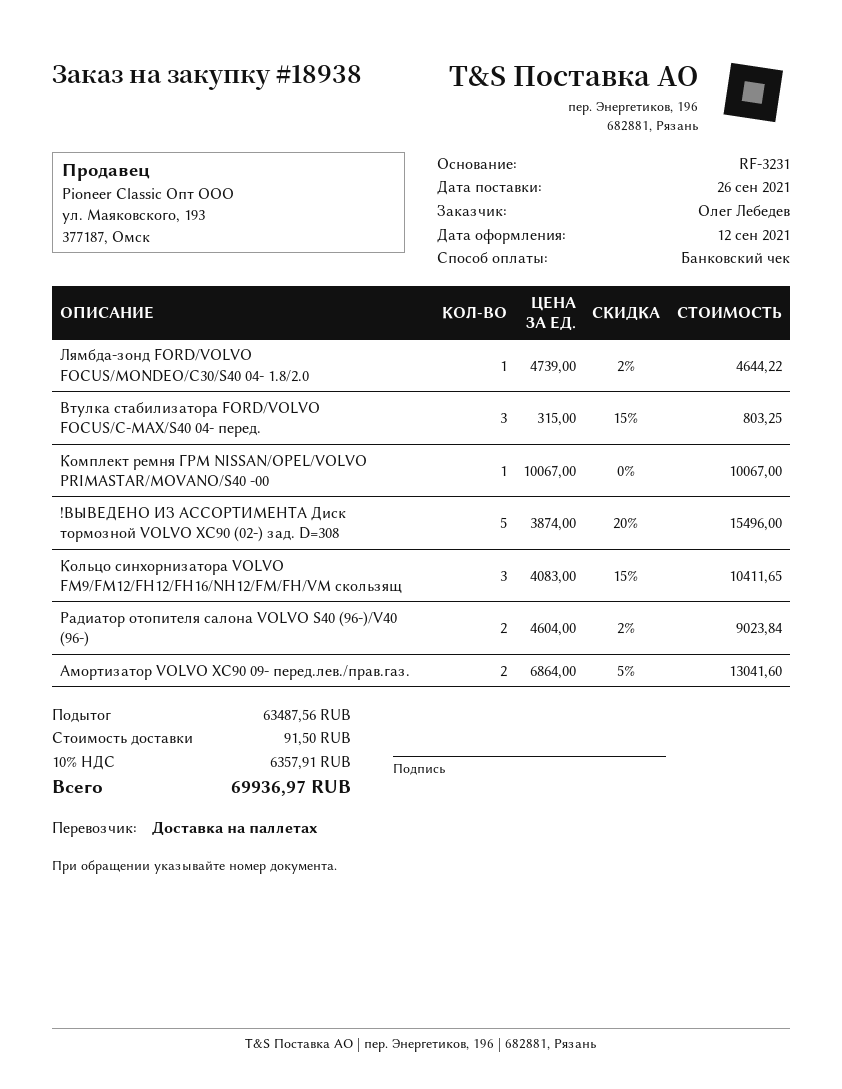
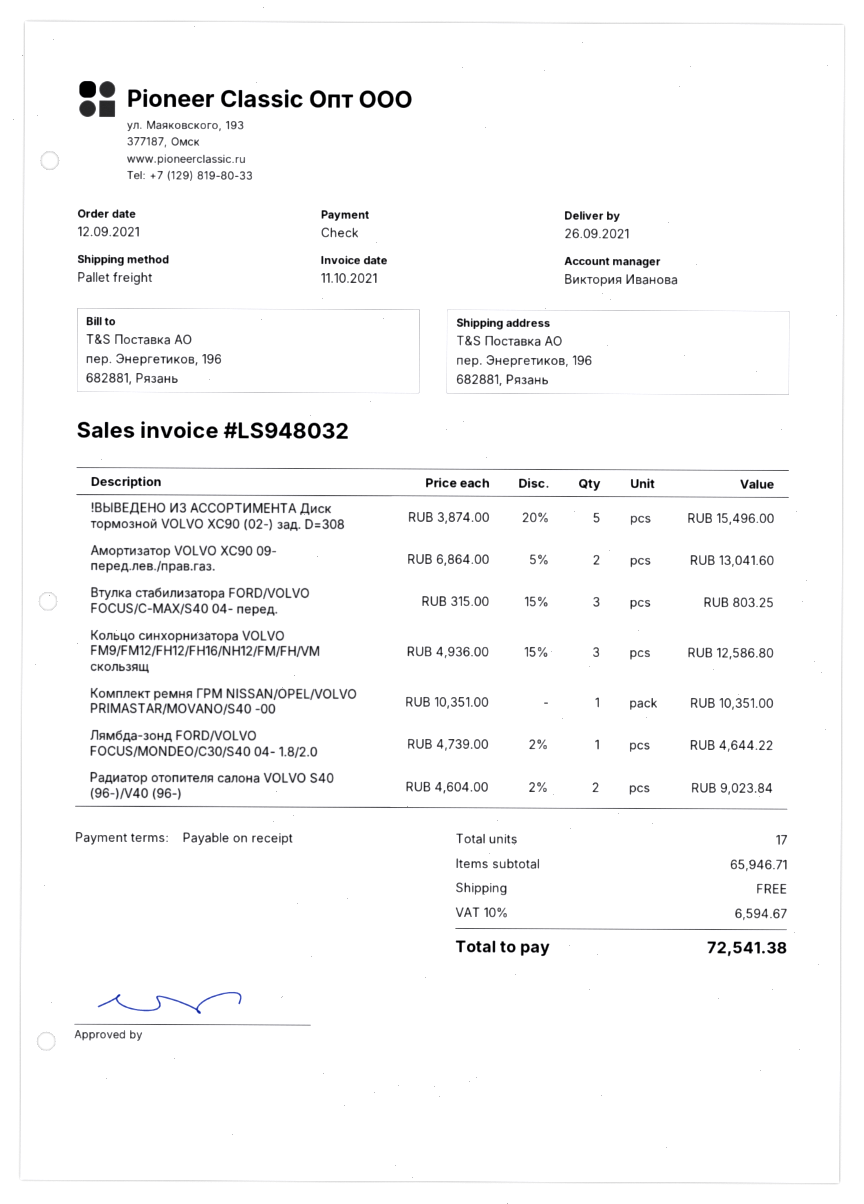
Комплект ремня ГРМ NISSAN/OPEL/VOLVO PRIMASTAR/MOVANO/S40 -00: 1 x 10067.00 = 10067.00 -> 1 x 10351.00 = 10351.00
Кольцо синхорнизатора VOLVO FM9/FM12/FH12/FH16/NH12/FM/FH/VM скользящ: 3 x 4083.00 - 15% = 10411.65 -> 3 x 4936.00 - 15% = 12586.80
subtotal: 63487.56 -> 65946.71
shipping: 91.50 -> 0.00
tax: 10% = 6357.91 -> 10% = 6594.67
total: 69936.97 -> 72541.38

